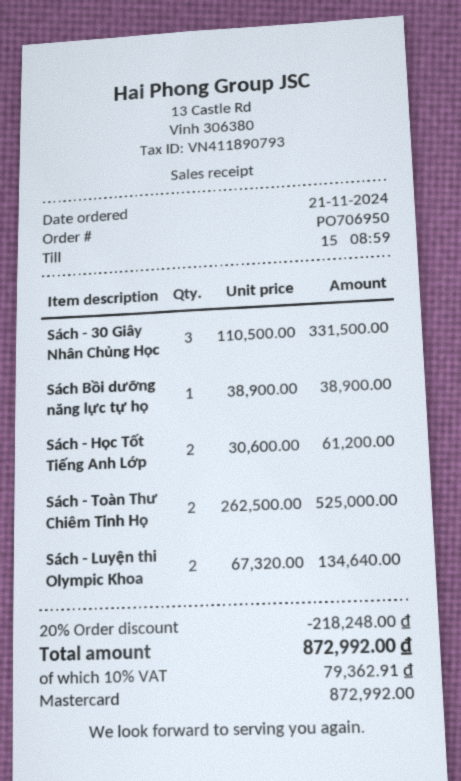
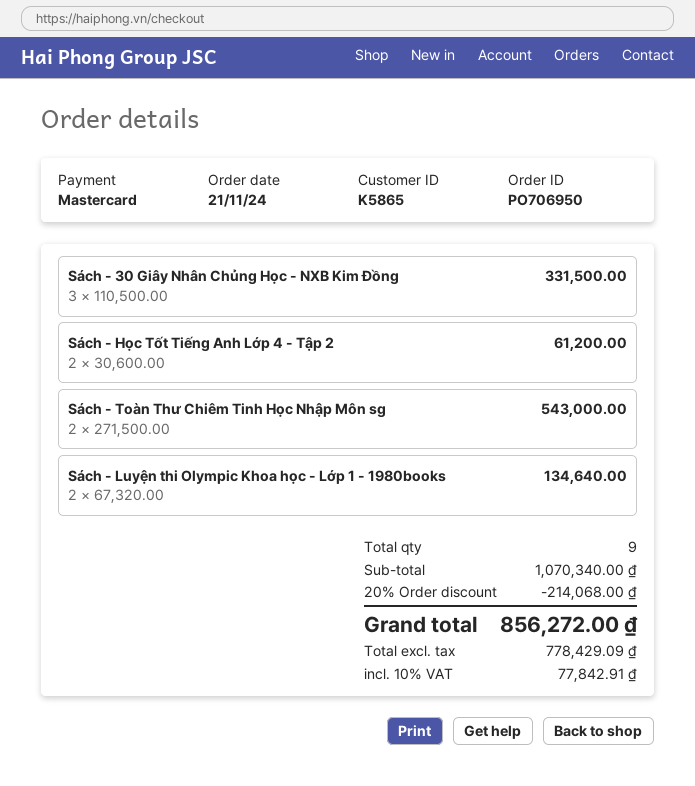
Sách Bồi dưỡng năng lực tự họ: 1 x 38900.00 = 38900.00 -> none
Sách - Toàn Thư Chiêm Tinh Họ: 2 x 262500.00 = 525000.00 -> 2 x 271500.00 = 543000.00
discount: 20% = 218248.00 -> 20% = 214068.00
tax: 10% = 79362.91 -> 10% = 77842.91
total: 872992.00 -> 856272.00

